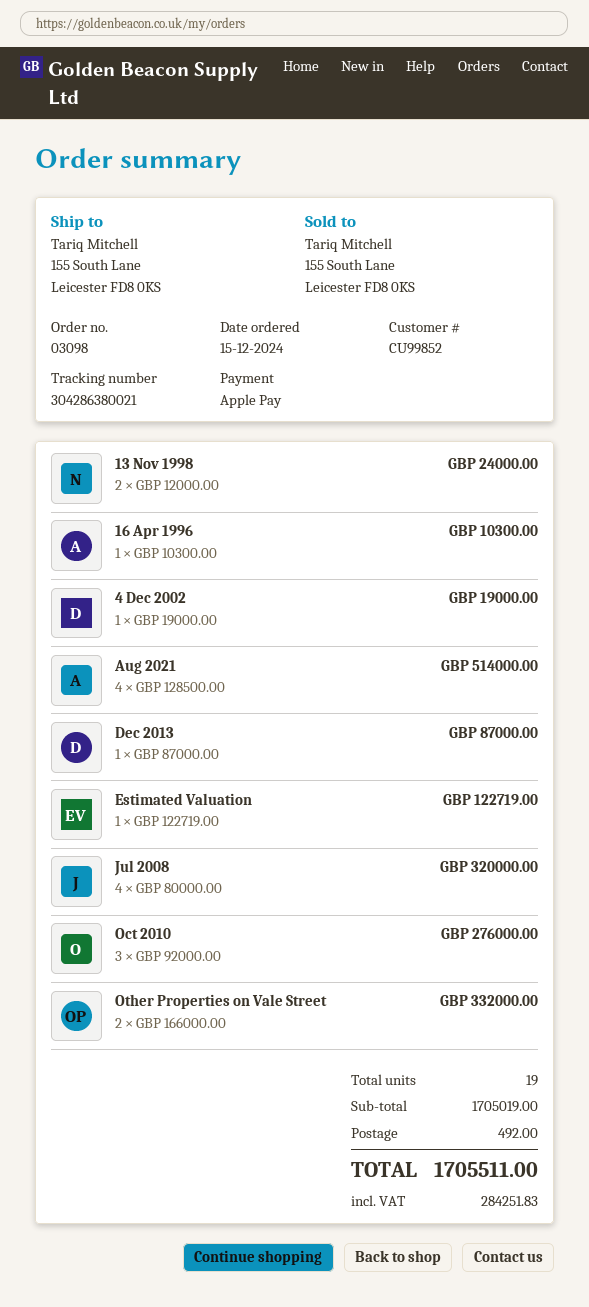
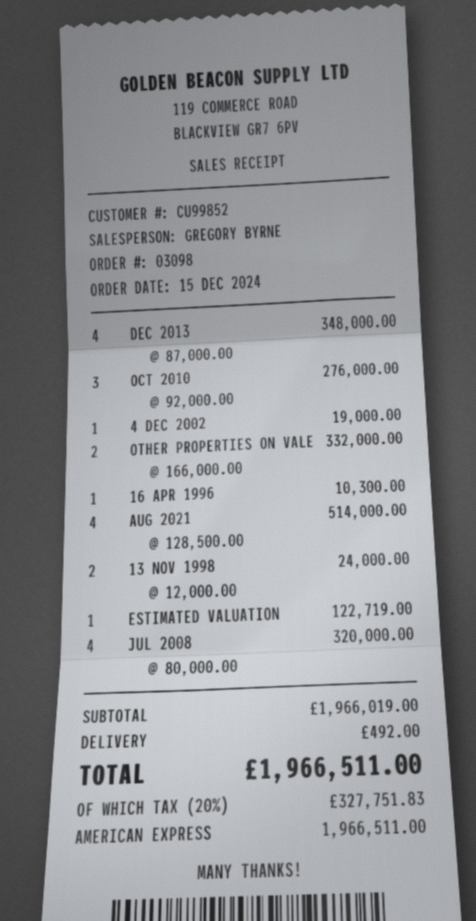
payment method: Apple Pay -> American Express
Dec 2013: 1 x 87000.00 = 87000.00 -> 4 x 87000.00 = 348000.00
subtotal: 1705019.00 -> 1966019.00
tax: 284251.83 -> 327751.83
total: 1705511.00 -> 1966511.00

